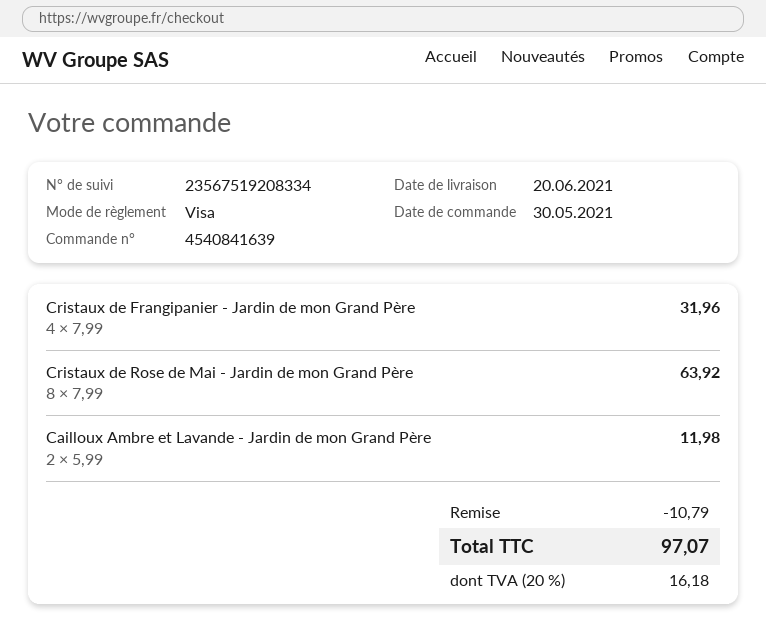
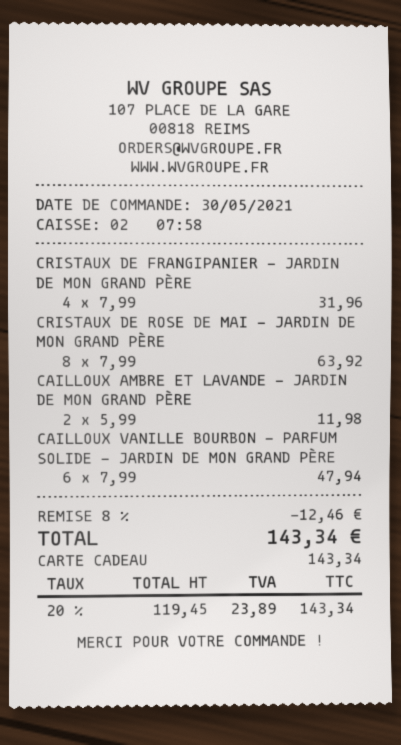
payment method: Visa -> gift card
CAILLOUX VANILLE BOURBON - PARFUM SOLIDE - JARDIN DE MON GRAND PÈRE: none -> 6 x 7.99 = 47.94
discount: 10.79 -> 12.46
tax: 20% = 16.18 -> 20% = 23.89
total: 97.07 -> 143.34

